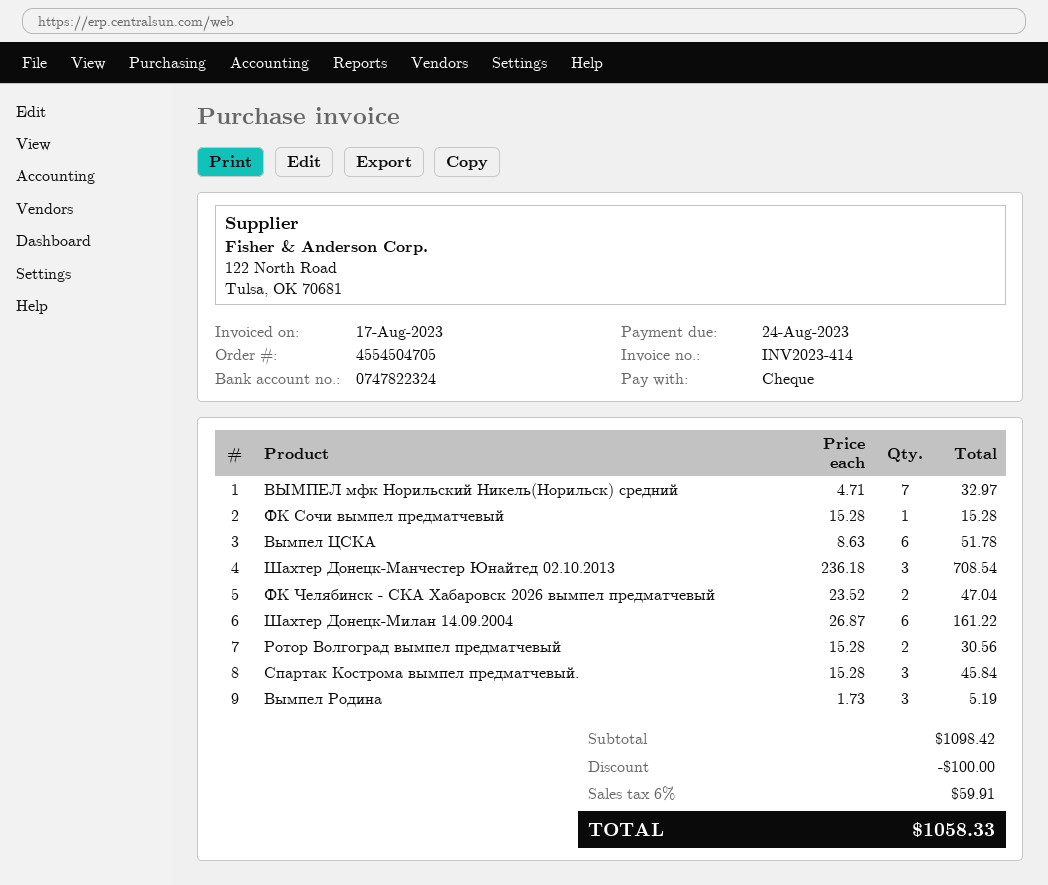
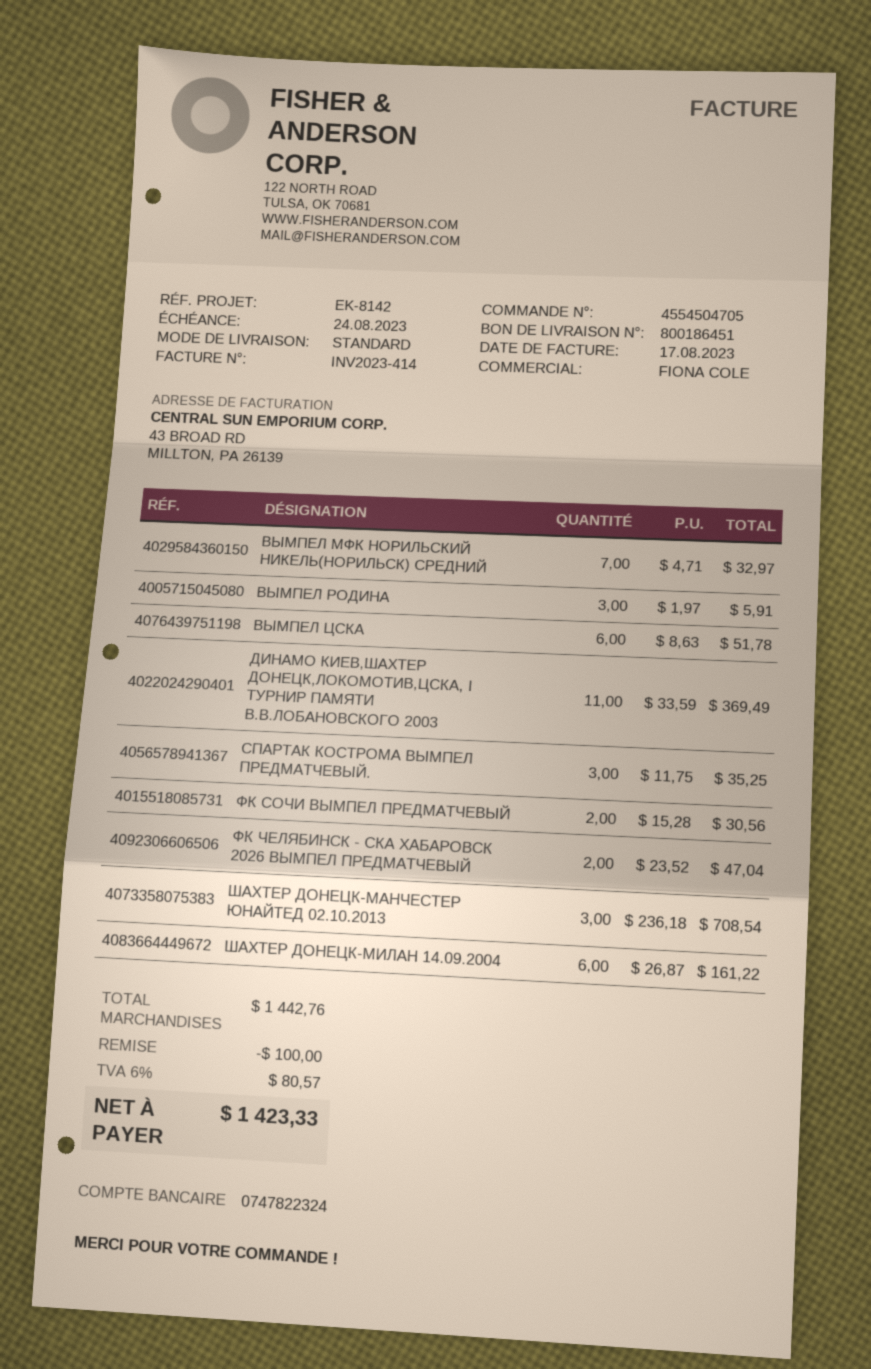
ФК Сочи вымпел предматчевый: 1 x 15.28 = 15.28 -> 2 x 15.28 = 30.56
Ротор Волгоград вымпел предматчевый: 2 x 15.28 = 30.56 -> none
Спартак Кострома вымпел предматчевый.: 3 x 15.28 = 45.84 -> 3 x 11.75 = 35.25
Вымпел Родина: 3 x 1.73 = 5.19 -> 3 x 1.97 = 5.91
ДИНАМО КИЕВ,ШАХТЕР ДОНЕЦК,ЛОКОМОТИВ,ЦСКА, I ТУРНИР ПАМЯТИ В.В.ЛОБАНОВСКОГО 2003: none -> 11 x 33.59 = 369.49
subtotal: 1098.42 -> 1442.76
tax: 6% = 59.91 -> 6% = 80.57
total: 1058.33 -> 1423.33

